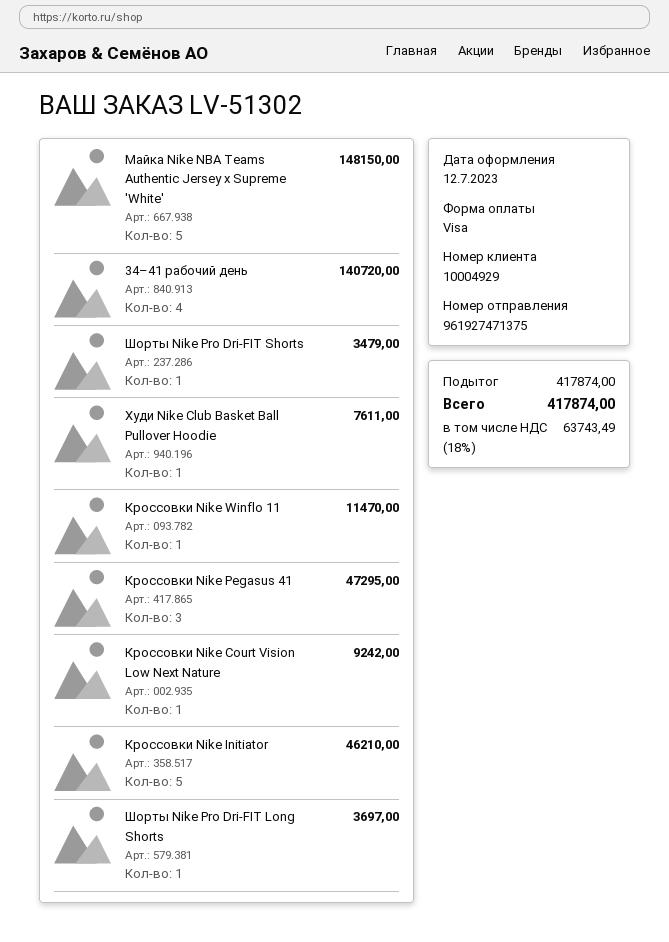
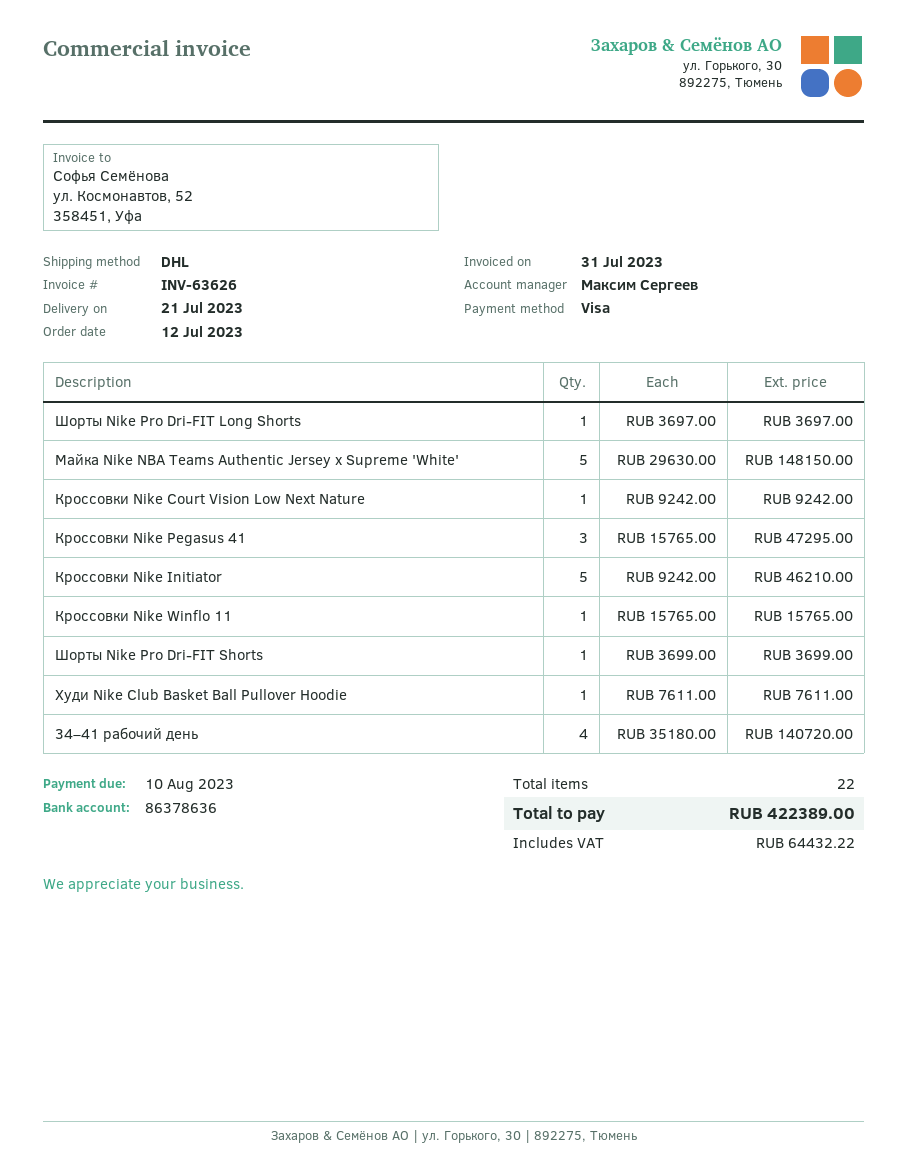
Шорты Nike Pro Dri-FIT Shorts: 1 for 3479.00 -> 1 for 3699.00
Кроссовки Nike Winflo 11: 1 for 11470.00 -> 1 for 15765.00
tax: 63743.49 -> 64432.22
total: 417874.00 -> 422389.00

